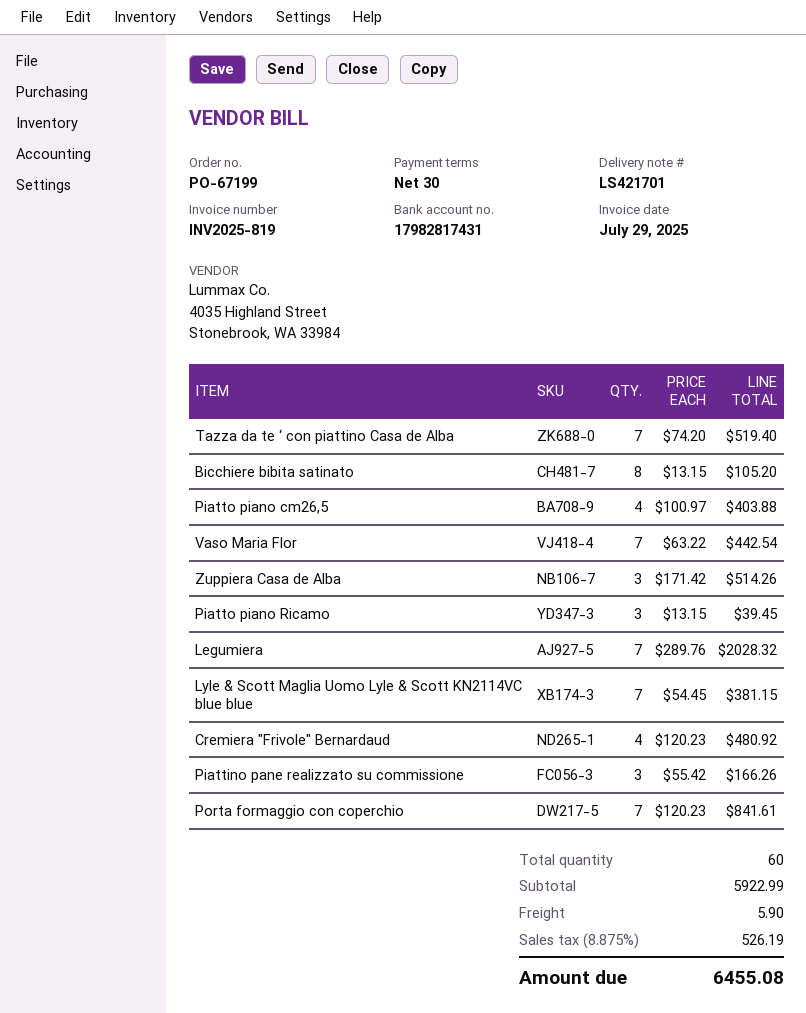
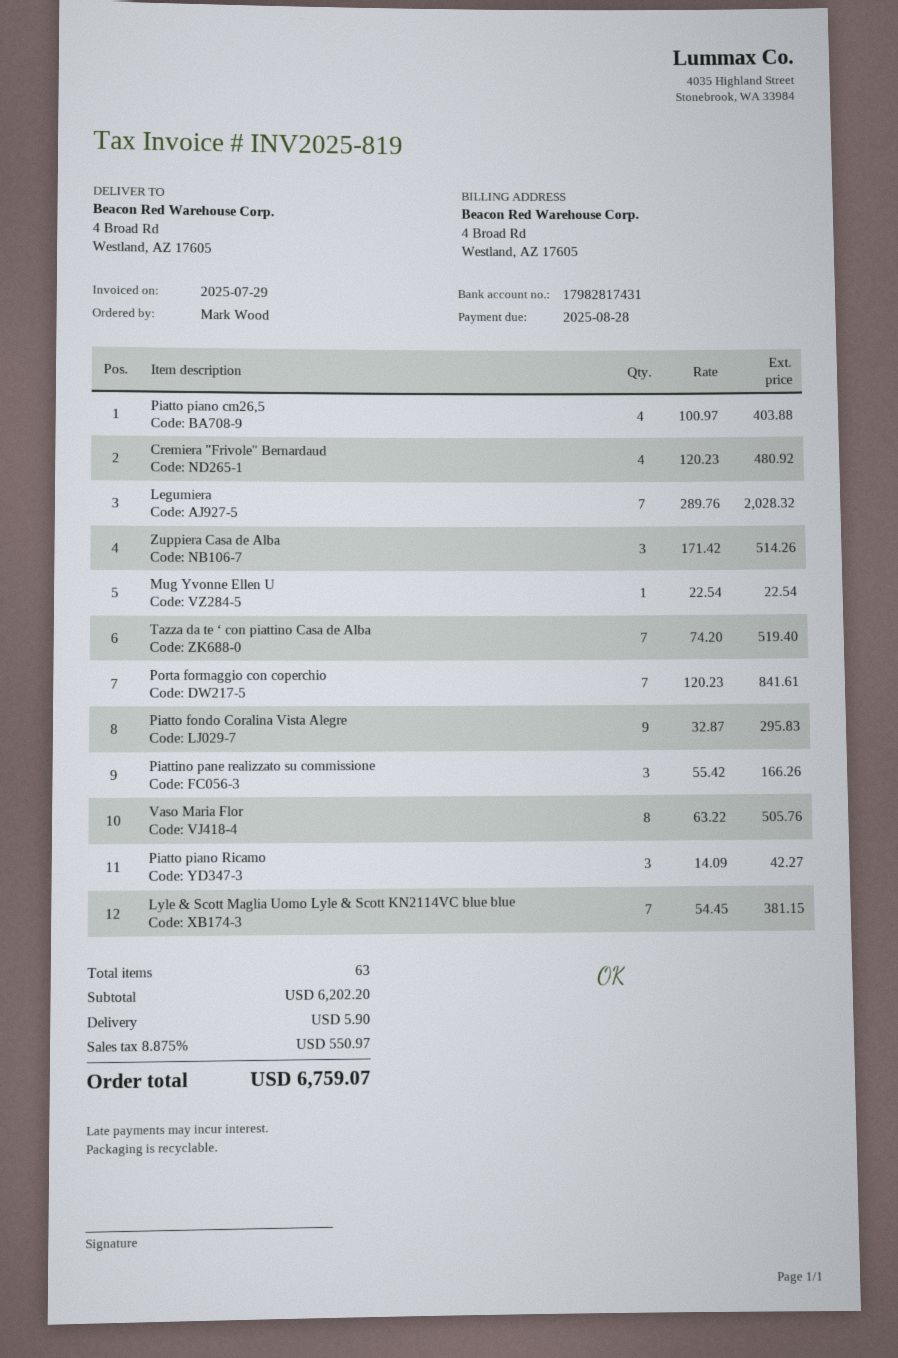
Bicchiere bibita satinato: 8 x 13.15 = 105.20 -> none
Vaso Maria Flor: 7 x 63.22 = 442.54 -> 8 x 63.22 = 505.76
Piatto piano Ricamo: 3 x 13.15 = 39.45 -> 3 x 14.09 = 42.27
Mug Yvonne Ellen U: none -> 1 x 22.54 = 22.54
Piatto fondo Coralina Vista Alegre: none -> 9 x 32.87 = 295.83
total quantity: 60 -> 63
subtotal: 5922.99 -> 6202.20
tax: 8.875% = 526.19 -> 8.875% = 550.97
total: 6455.08 -> 6759.07

